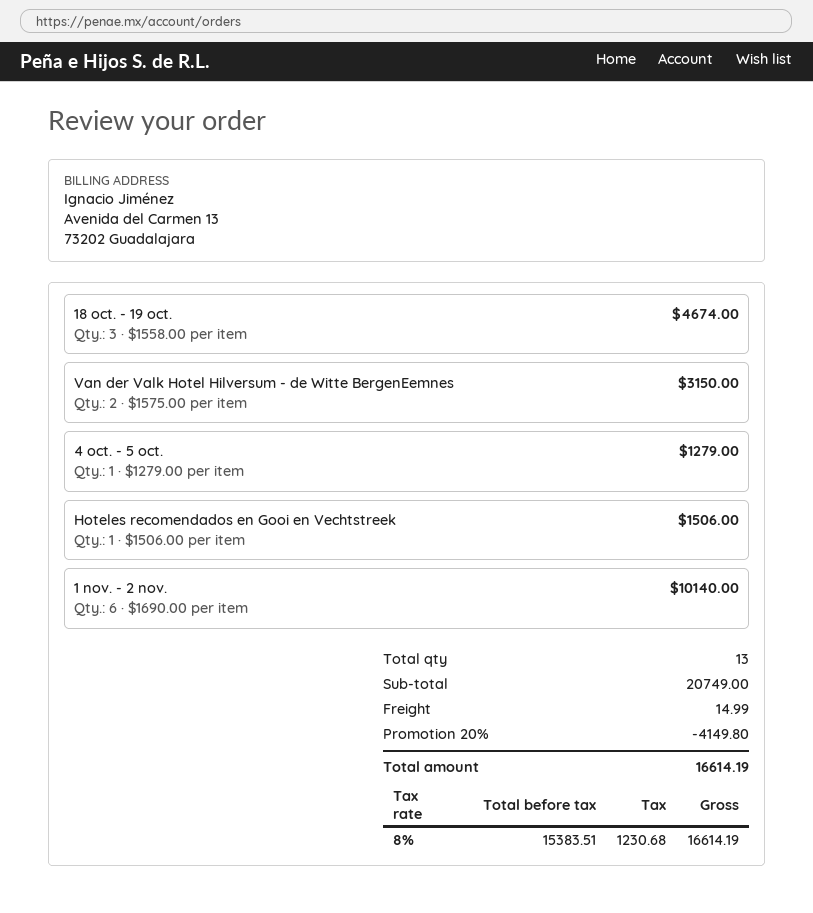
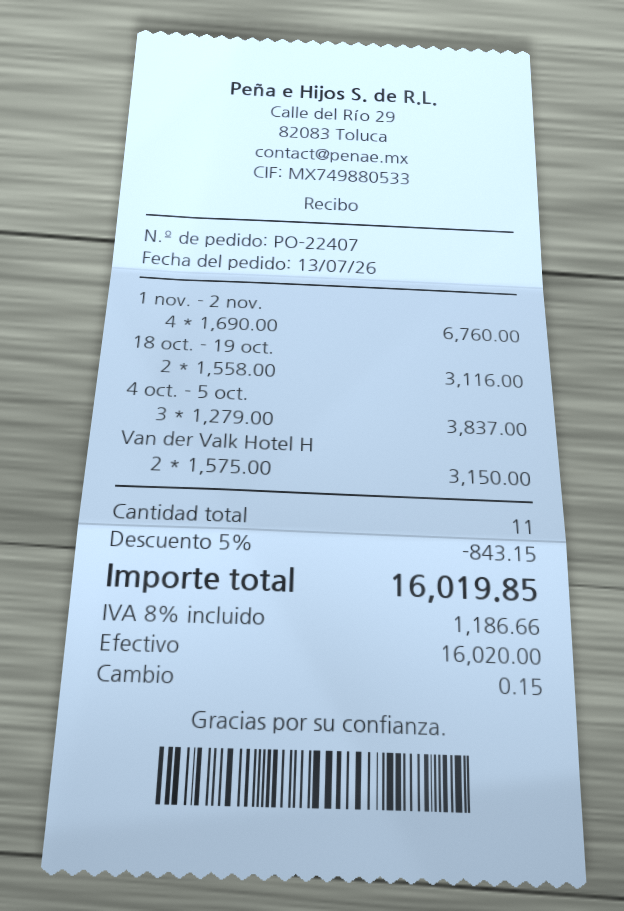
18 oct. - 19 oct.: 3 x 1558.00 = 4674.00 -> 2 x 1558.00 = 3116.00
4 oct. - 5 oct.: 1 x 1279.00 = 1279.00 -> 3 x 1279.00 = 3837.00
Hoteles recomendados en Gooi en Vechtstreek: 1 x 1506.00 = 1506.00 -> none
1 nov. - 2 nov.: 6 x 1690.00 = 10140.00 -> 4 x 1690.00 = 6760.00
total quantity: 13 -> 11
discount: 20% = 4149.80 -> 5% = 843.15
shipping: 14.99 -> none
tax: 8% = 1230.68 -> 8% = 1186.66
total: 16614.19 -> 16019.85

